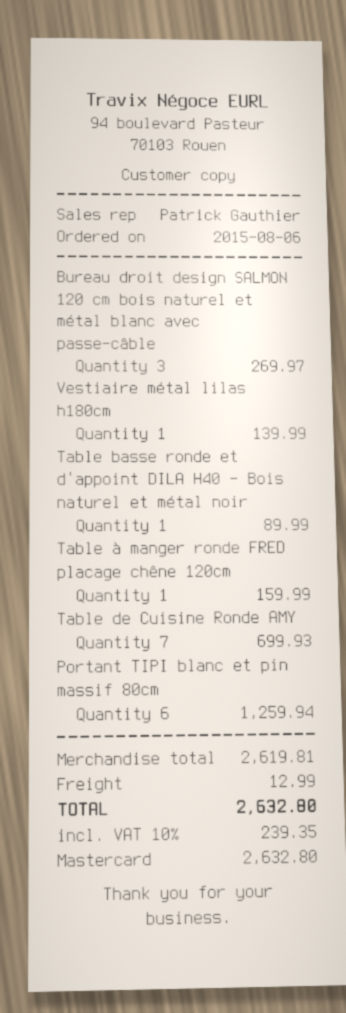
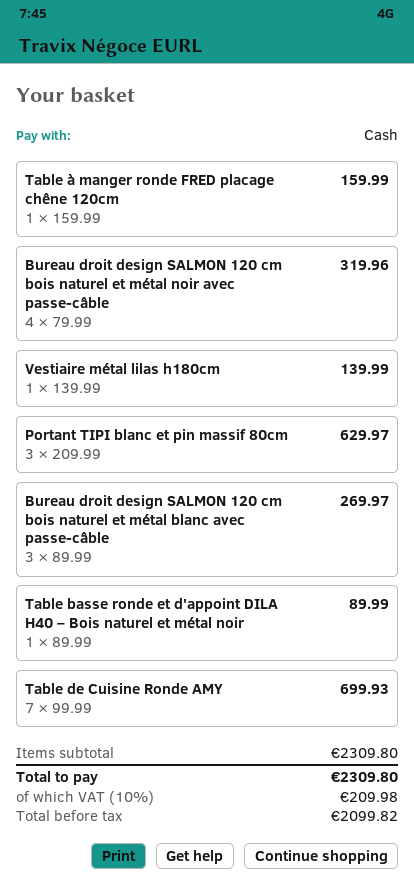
payment method: Mastercard -> cash
Portant TIPI blanc et pin massif 80cm: 6 for 1259.94 -> 3 for 629.97
Bureau droit design SALMON 120 cm bois naturel et métal noir avec passe-câble: none -> 4 for 319.96
subtotal: 2619.81 -> 2309.80
shipping: 12.99 -> none
tax: 10% = 239.35 -> 10% = 209.98
total: 2632.80 -> 2309.80

